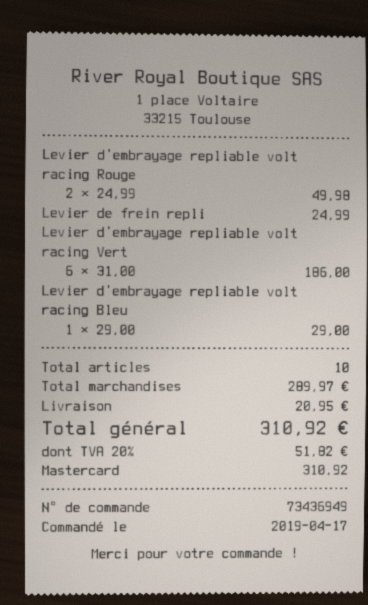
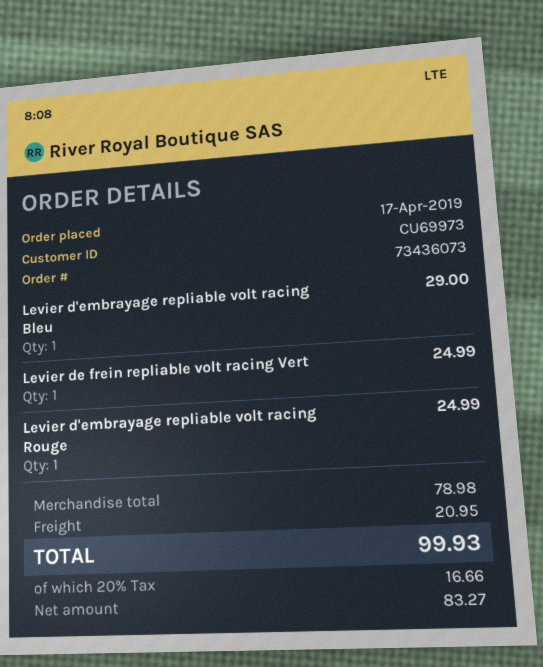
order number: 73436949 -> 73436073
Levier d'embrayage repliable volt racing Rouge: 2 for 49.98 -> 1 for 24.99
Levier d'embrayage repliable volt racing Vert: 6 for 186.00 -> none
subtotal: 289.97 -> 78.98
tax: 20% = 51.82 -> 20% = 16.66
total: 310.92 -> 99.93

